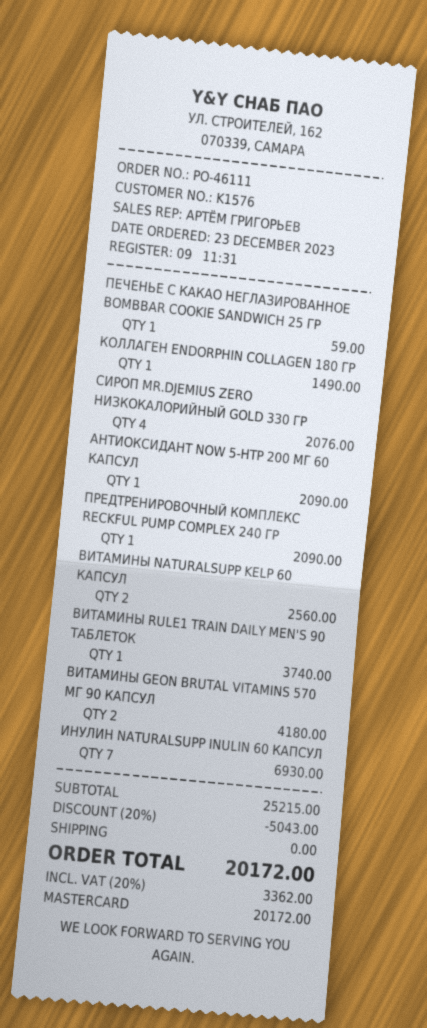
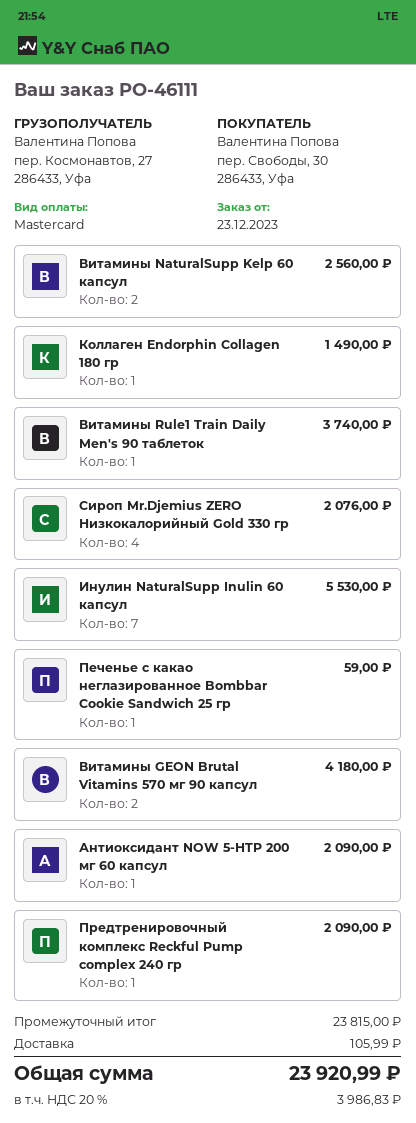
ИНУЛИН NATURALSUPP INULIN 60 КАПСУЛ: 7 for 6930.00 -> 7 for 5530.00
subtotal: 25215.00 -> 23815.00
discount: 20% = 5043.00 -> none
shipping: 0.00 -> 105.99
tax: 20% = 3362.00 -> 20% = 3986.83
total: 20172.00 -> 23920.99

